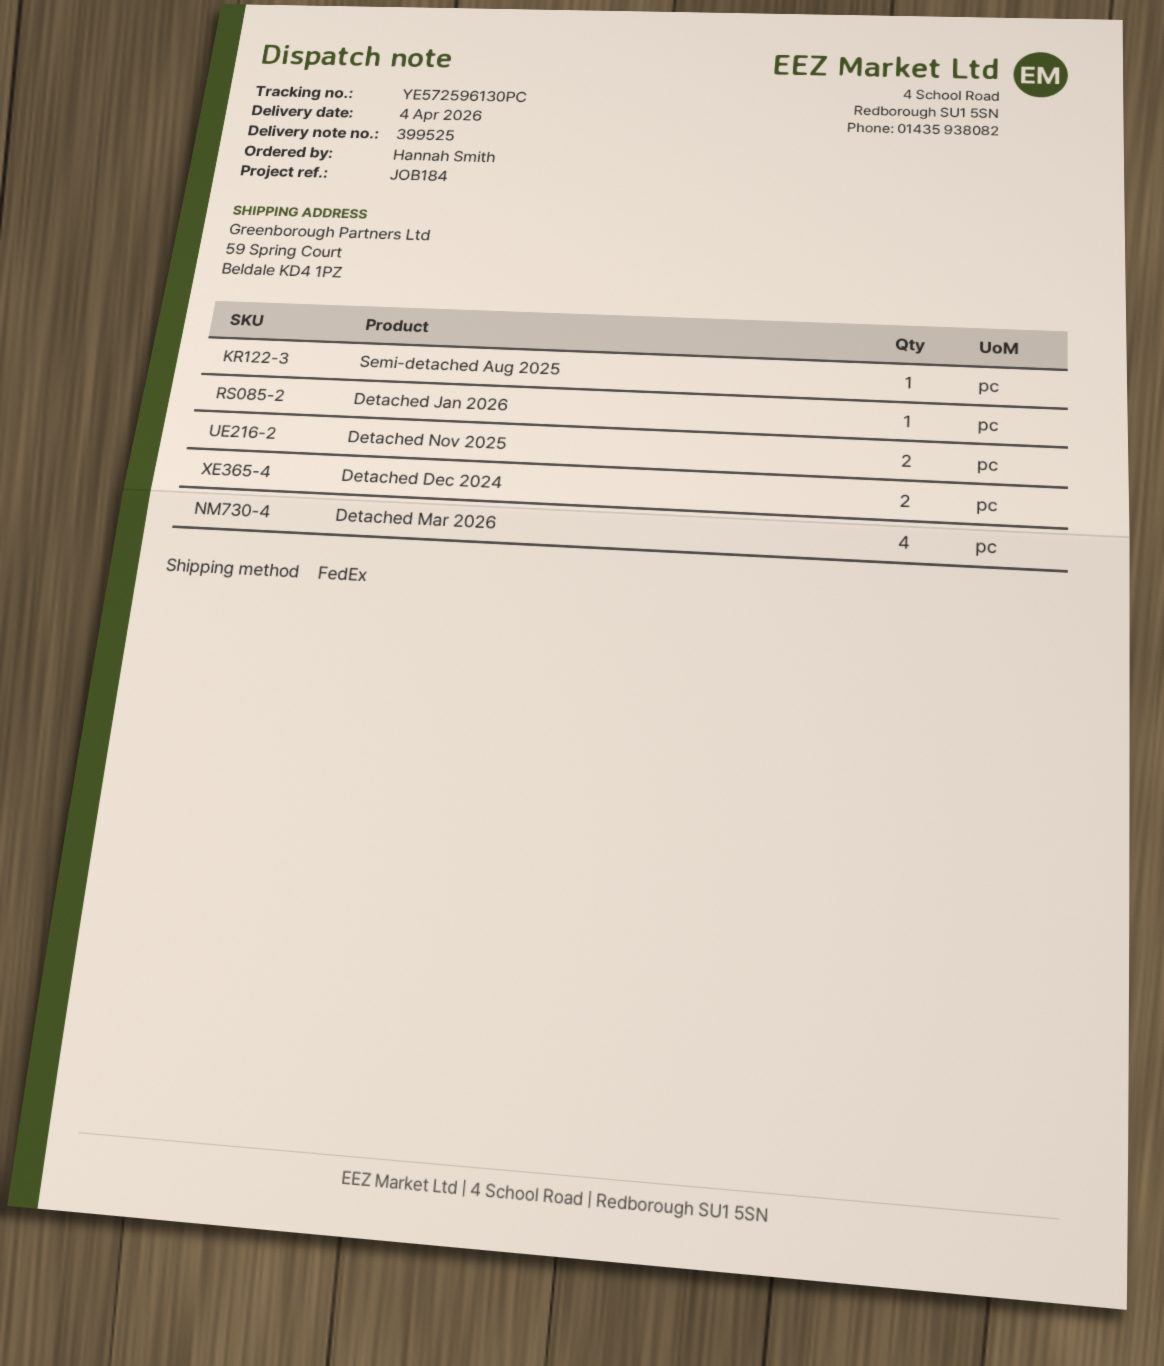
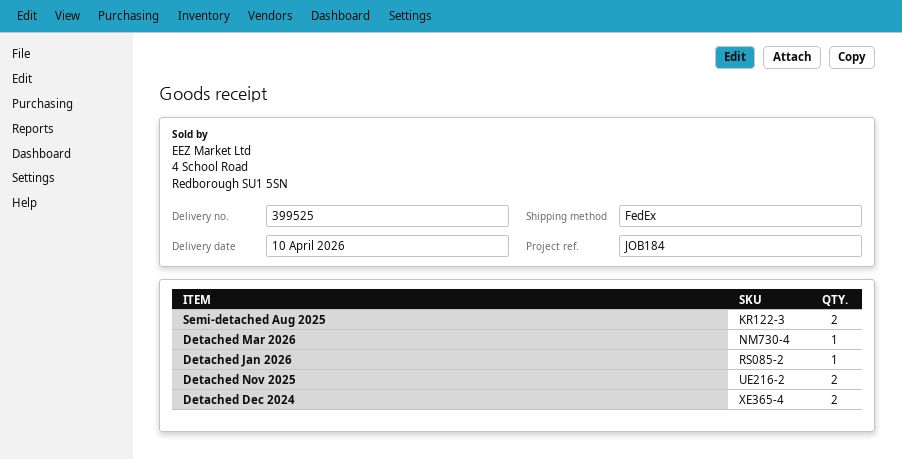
delivery date: 2026-04-04 -> 2026-04-10
Semi-detached Aug 2025: 1 -> 2
Detached Mar 2026: 4 -> 1

